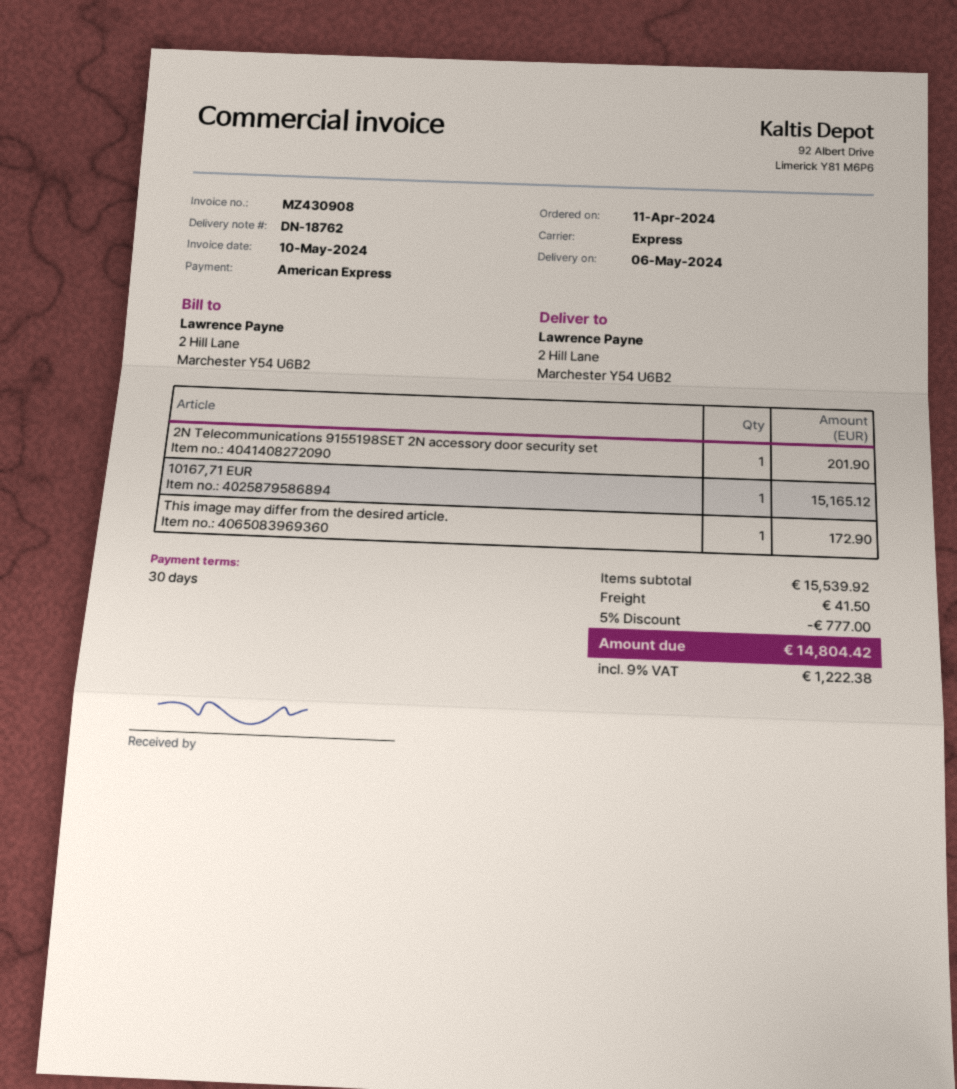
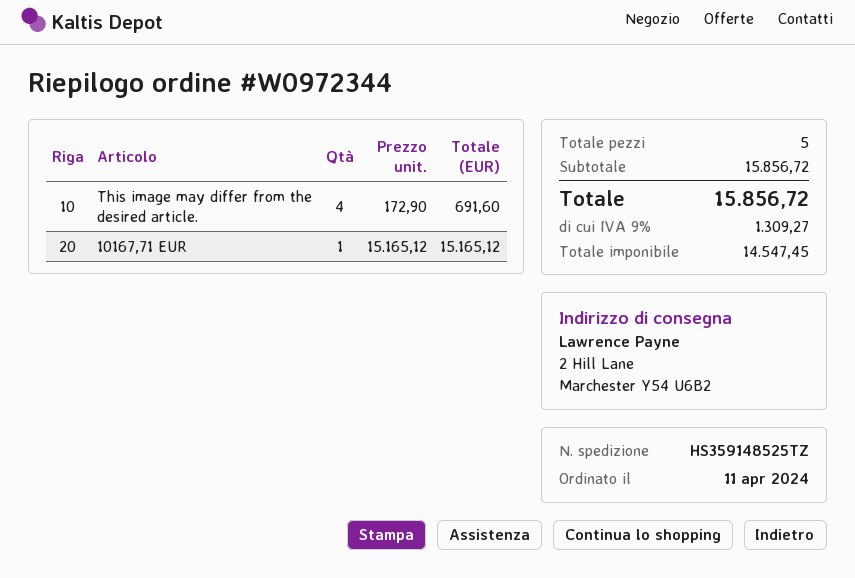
2N Telecommunications 9155198SET 2N accessory door security set: 1 for 201.90 -> none
This image may differ from the desired article.: 1 for 172.90 -> 4 for 691.60
subtotal: 15539.92 -> 15856.72
discount: 5% = 777.00 -> none
shipping: 41.50 -> none
tax: 9% = 1222.38 -> 9% = 1309.27
total: 14804.42 -> 15856.72

